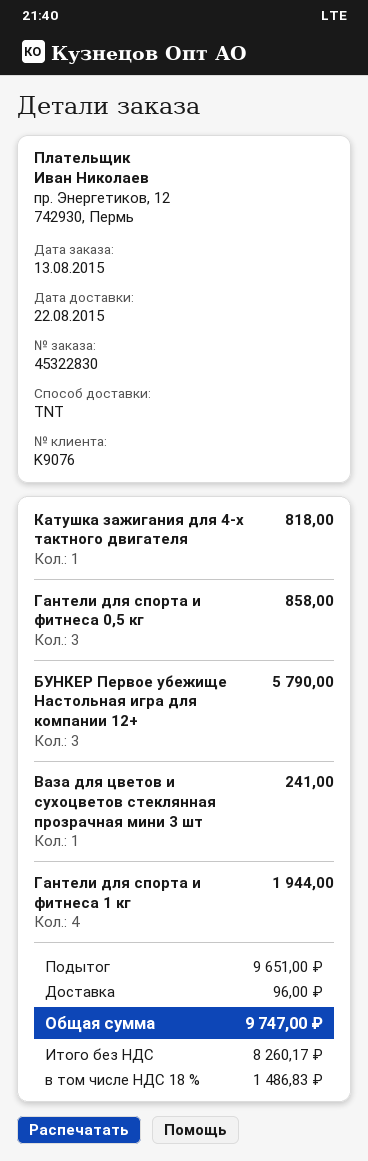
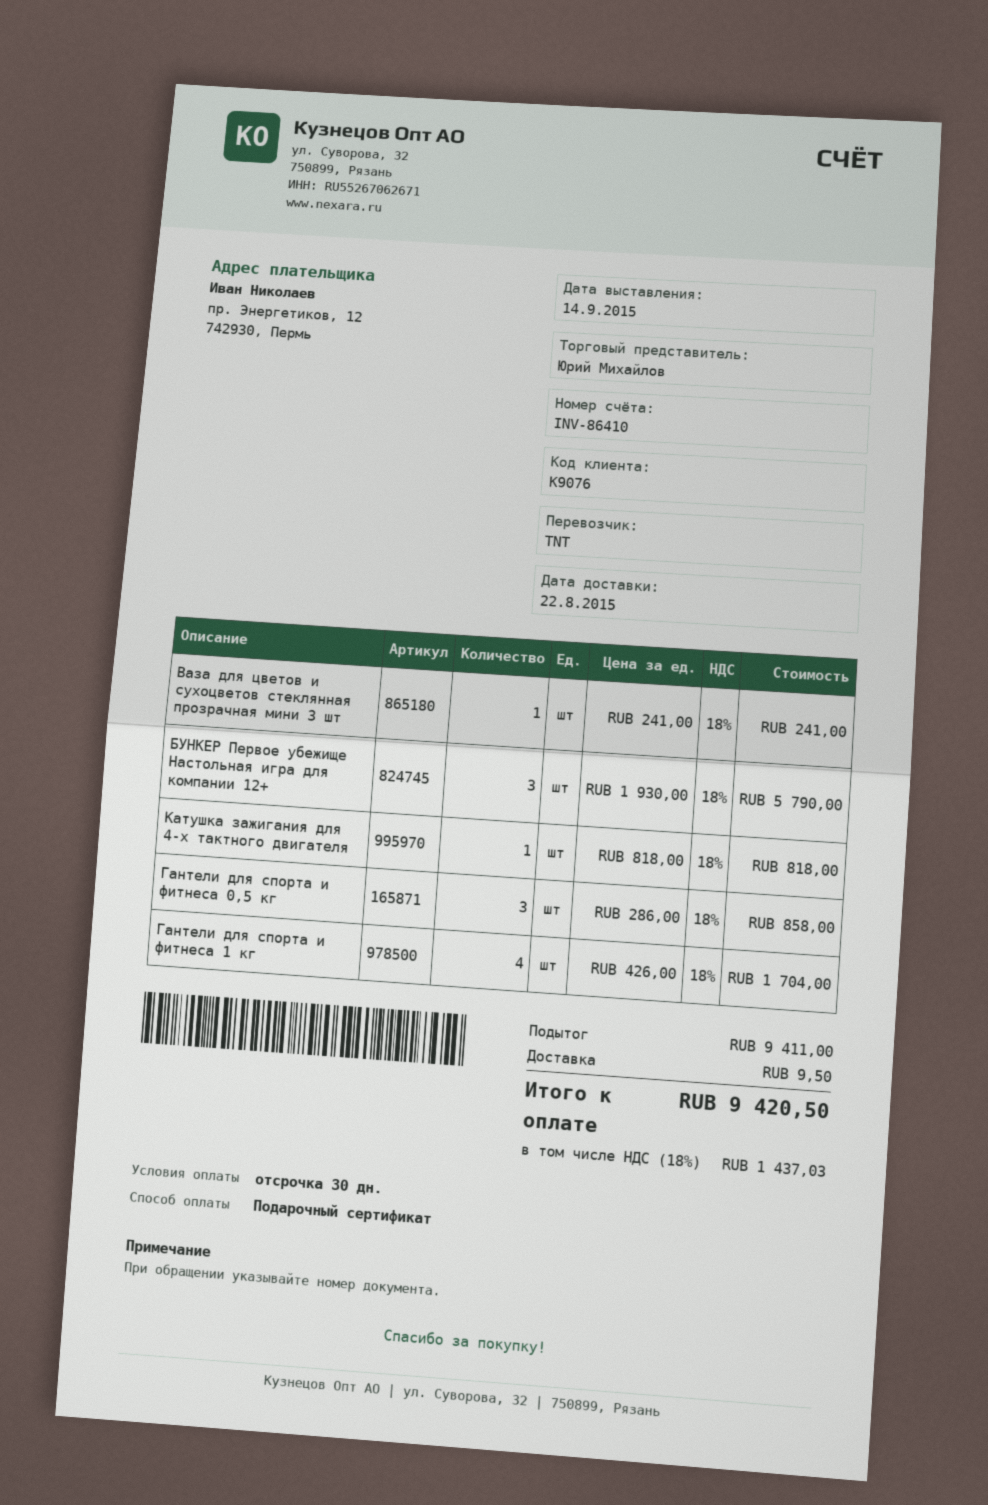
Гантели для спорта и фитнеса 1 кг: 4 for 1944.00 -> 4 for 1704.00
subtotal: 9651.00 -> 9411.00
shipping: 96.00 -> 9.50
tax: 18% = 1486.83 -> 18% = 1437.03
total: 9747.00 -> 9420.50

